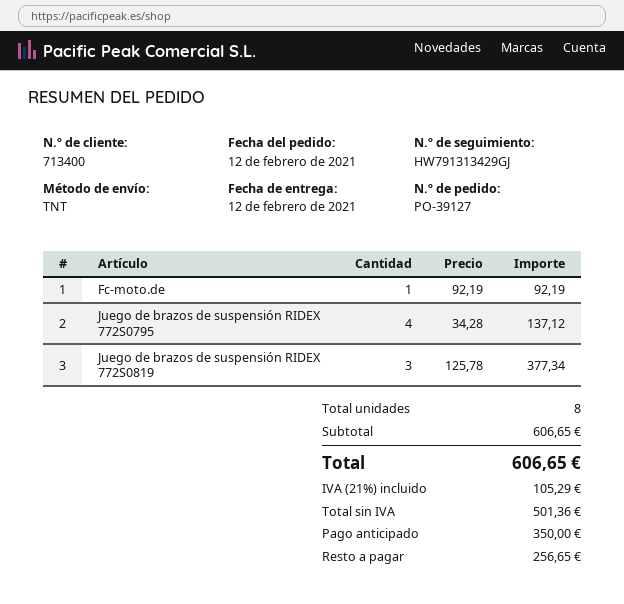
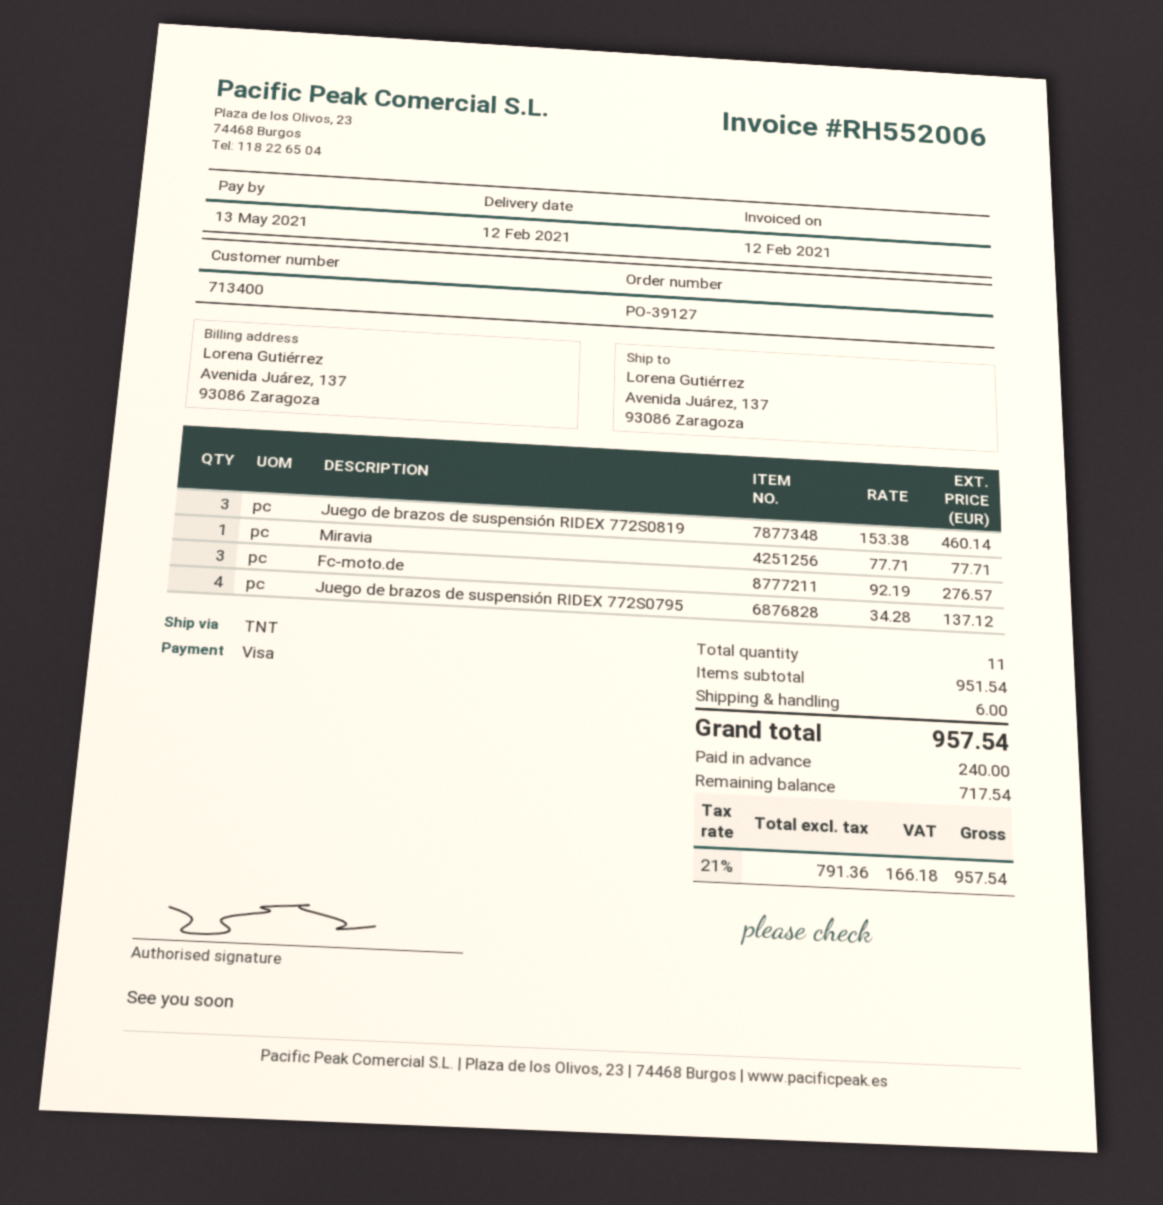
Fc-moto.de: 1 x 92.19 = 92.19 -> 3 x 92.19 = 276.57
Juego de brazos de suspensión RIDEX 772S0819: 3 x 125.78 = 377.34 -> 3 x 153.38 = 460.14
Miravia: none -> 1 x 77.71 = 77.71
total quantity: 8 -> 11
subtotal: 606.65 -> 951.54
shipping: none -> 6.00
net: 501.36 -> 791.36
tax: 21% = 105.29 -> 21% = 166.18
total: 606.65 -> 957.54
deposit: 350.00 -> 240.00
balance: 256.65 -> 717.54

